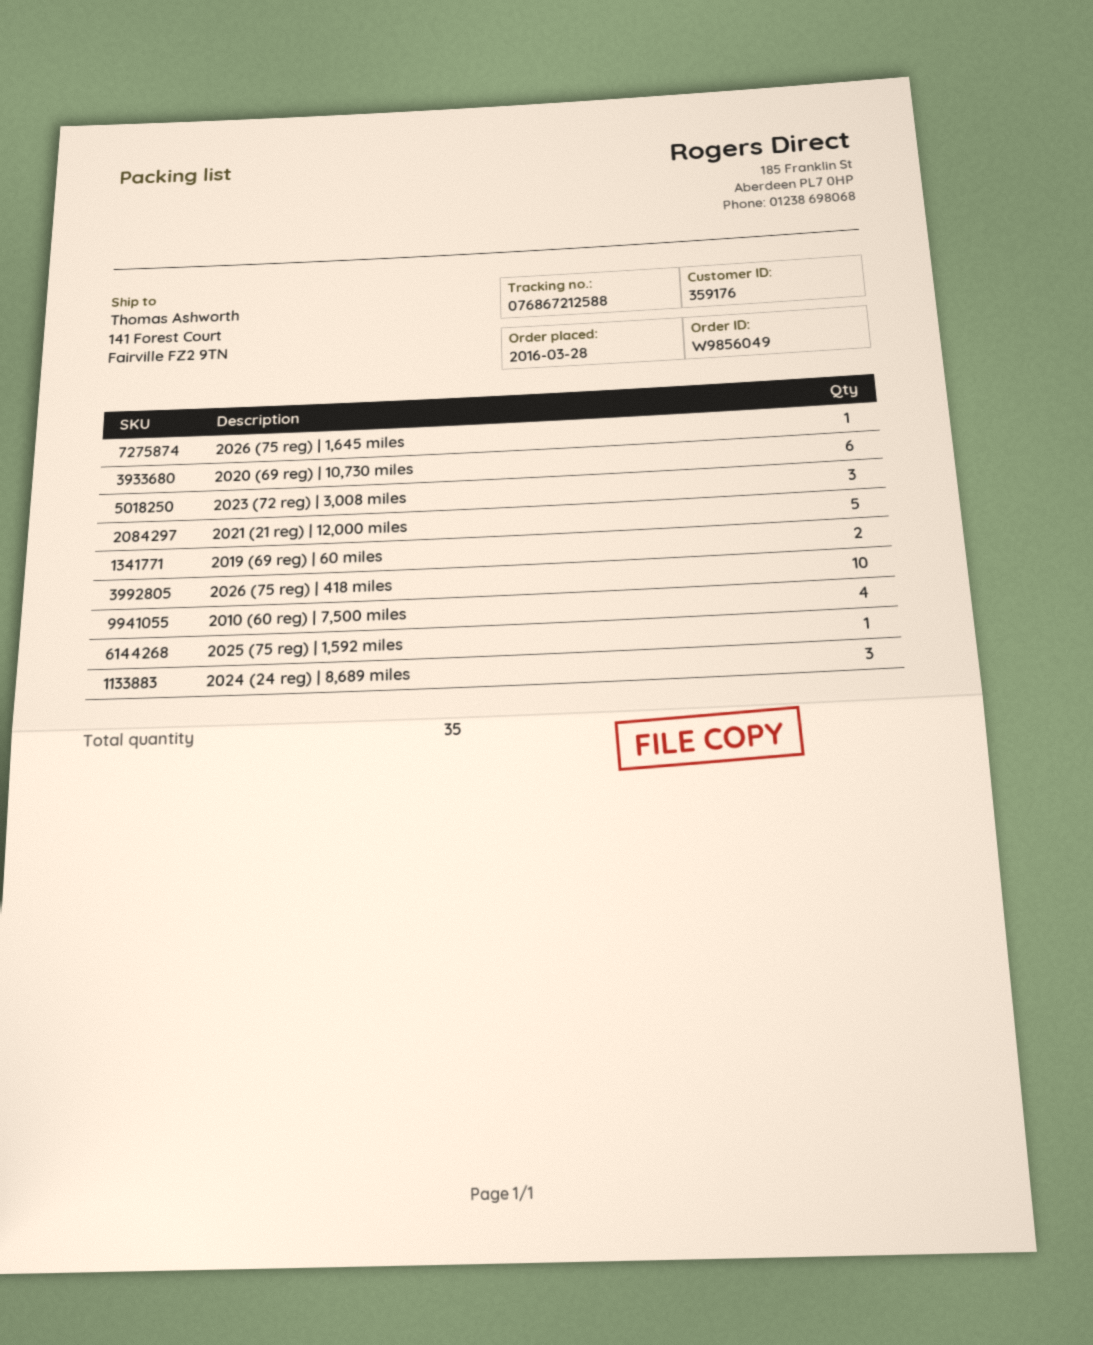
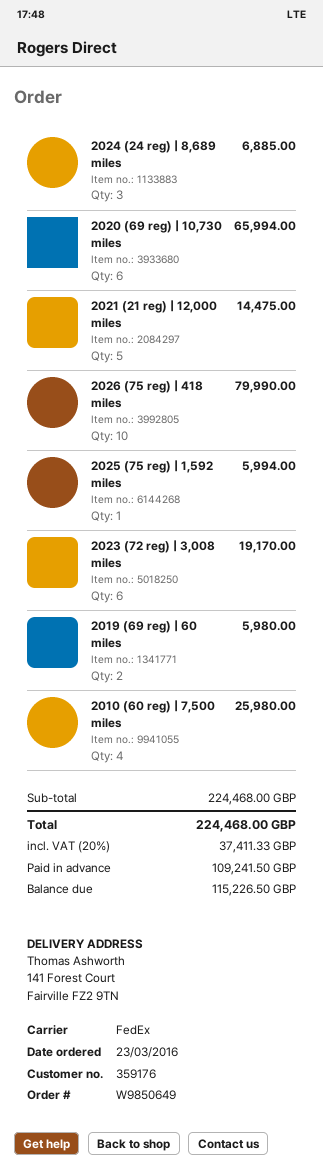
order number: W9856049 -> W9850649
order date: 2016-03-28 -> 2016-03-23
2026 (75 reg) | 1,645 miles: 1 -> none
2023 (72 reg) | 3,008 miles: 3 -> 6

